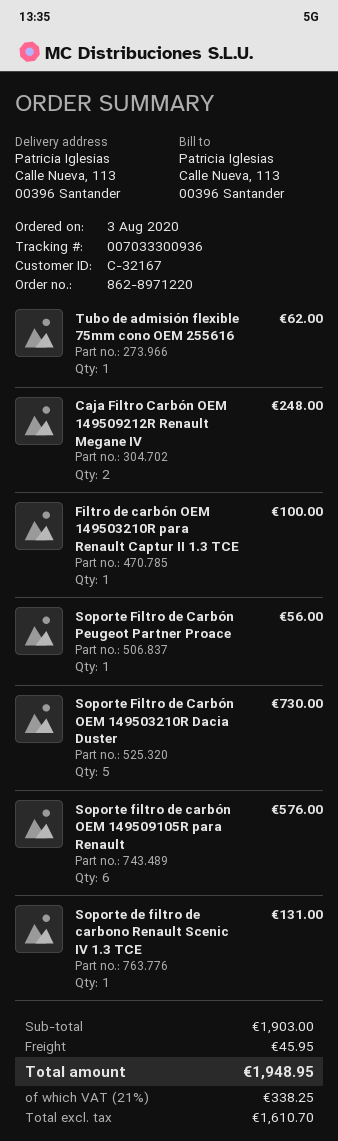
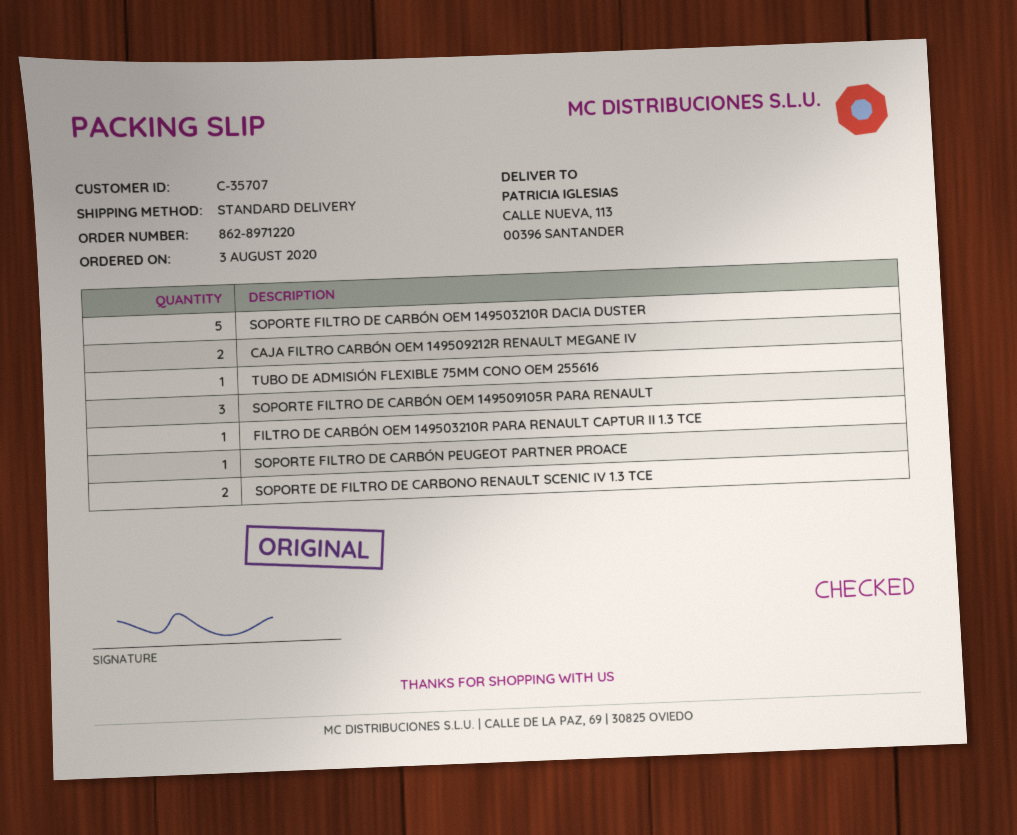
customer number: C-32167 -> C-35707
Soporte filtro de carbón OEM 149509105R para Renault: 6 -> 3
Soporte de filtro de carbono Renault Scenic IV 1.3 TCE: 1 -> 2

